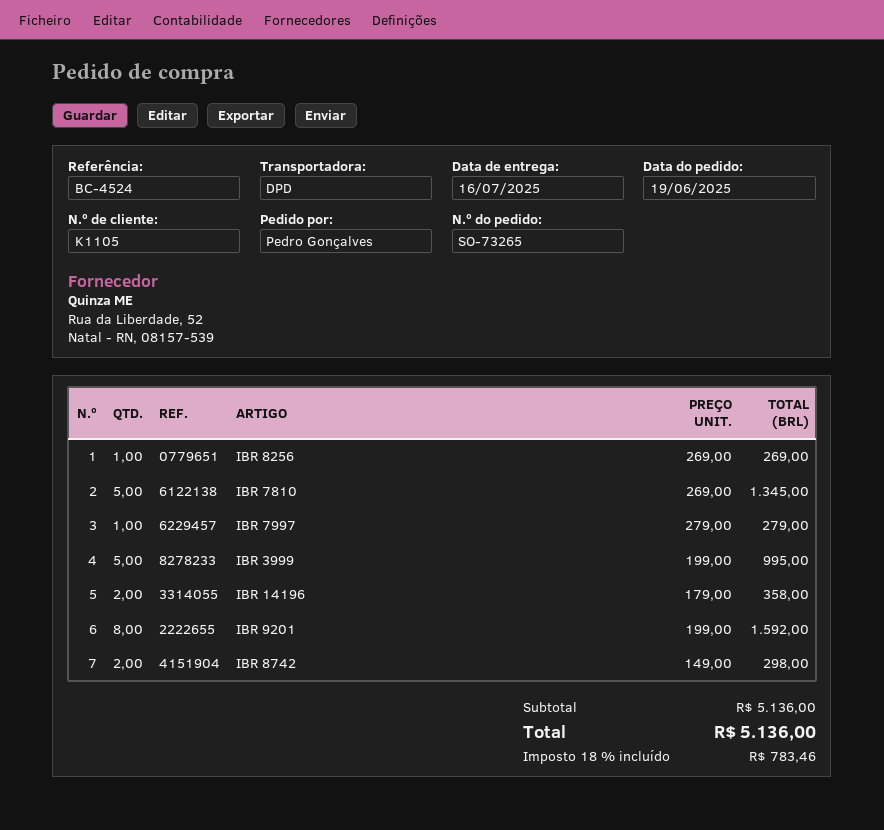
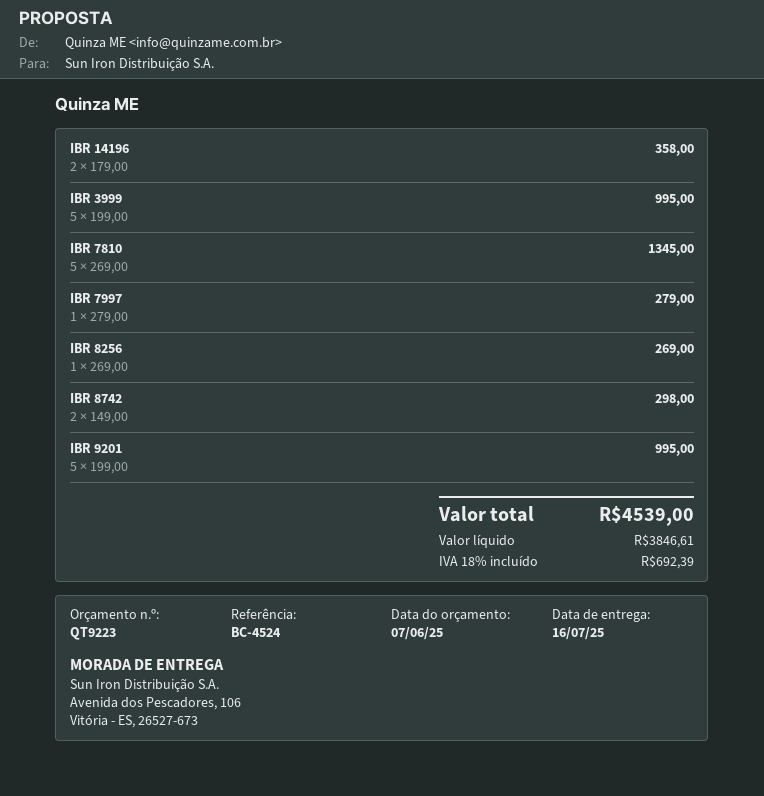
IBR 9201: 8 x 199.00 = 1592.00 -> 5 x 199.00 = 995.00
tax: 18% = 783.46 -> 18% = 692.39
total: 5136.00 -> 4539.00

